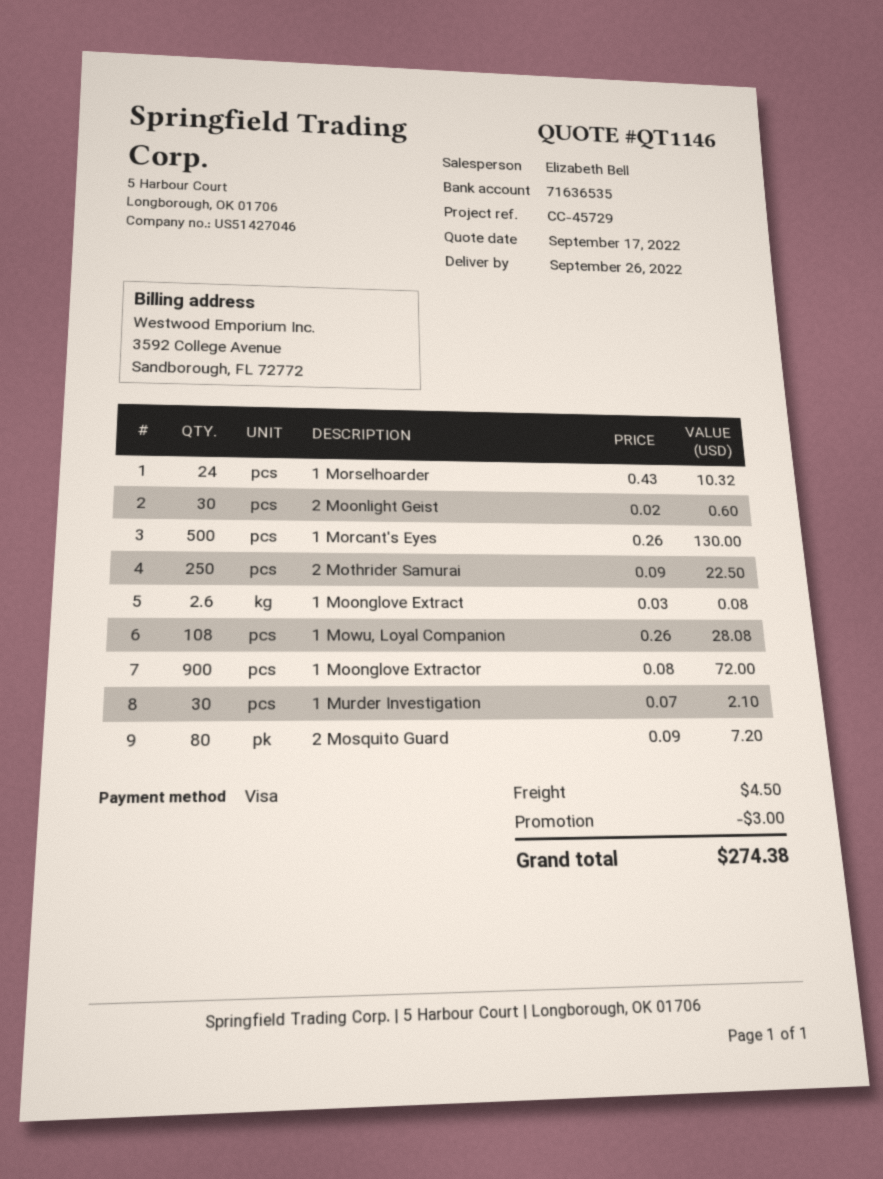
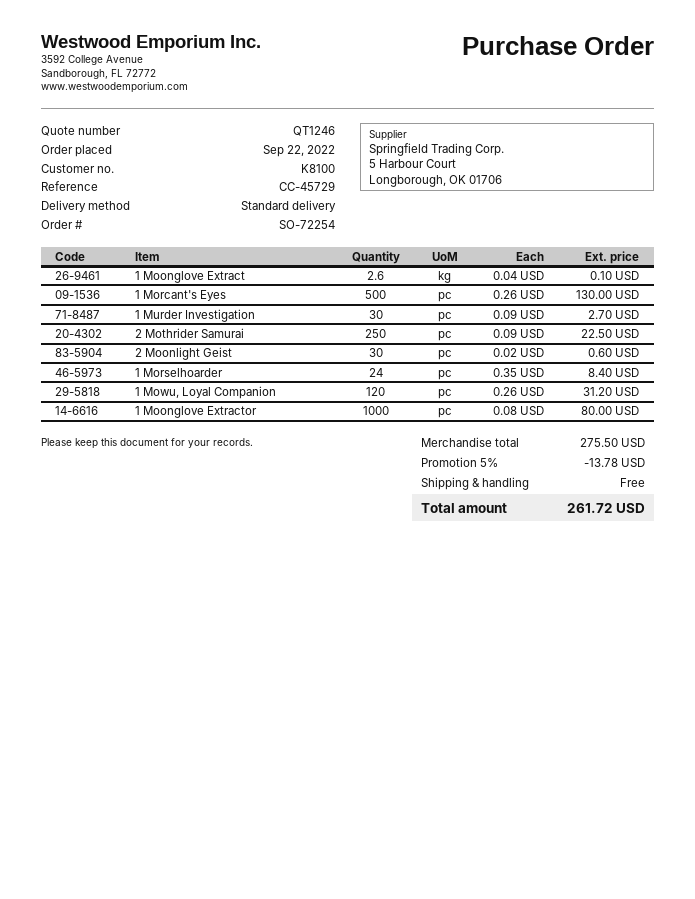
quote number: QT1146 -> QT1246
1 Morselhoarder: 24 x 0.43 = 10.32 -> 24 x 0.35 = 8.40
1 Moonglove Extract: 2.6 x 0.03 = 0.08 -> 2.6 x 0.04 = 0.10
1 Mowu, Loyal Companion: 108 x 0.26 = 28.08 -> 120 x 0.26 = 31.20
1 Moonglove Extractor: 900 x 0.08 = 72.00 -> 1000 x 0.08 = 80.00
1 Murder Investigation: 30 x 0.07 = 2.10 -> 30 x 0.09 = 2.70
2 Mosquito Guard: 80 x 0.09 = 7.20 -> none
discount: 3.00 -> 13.78
shipping: 4.50 -> 0.00
total: 274.38 -> 261.72

